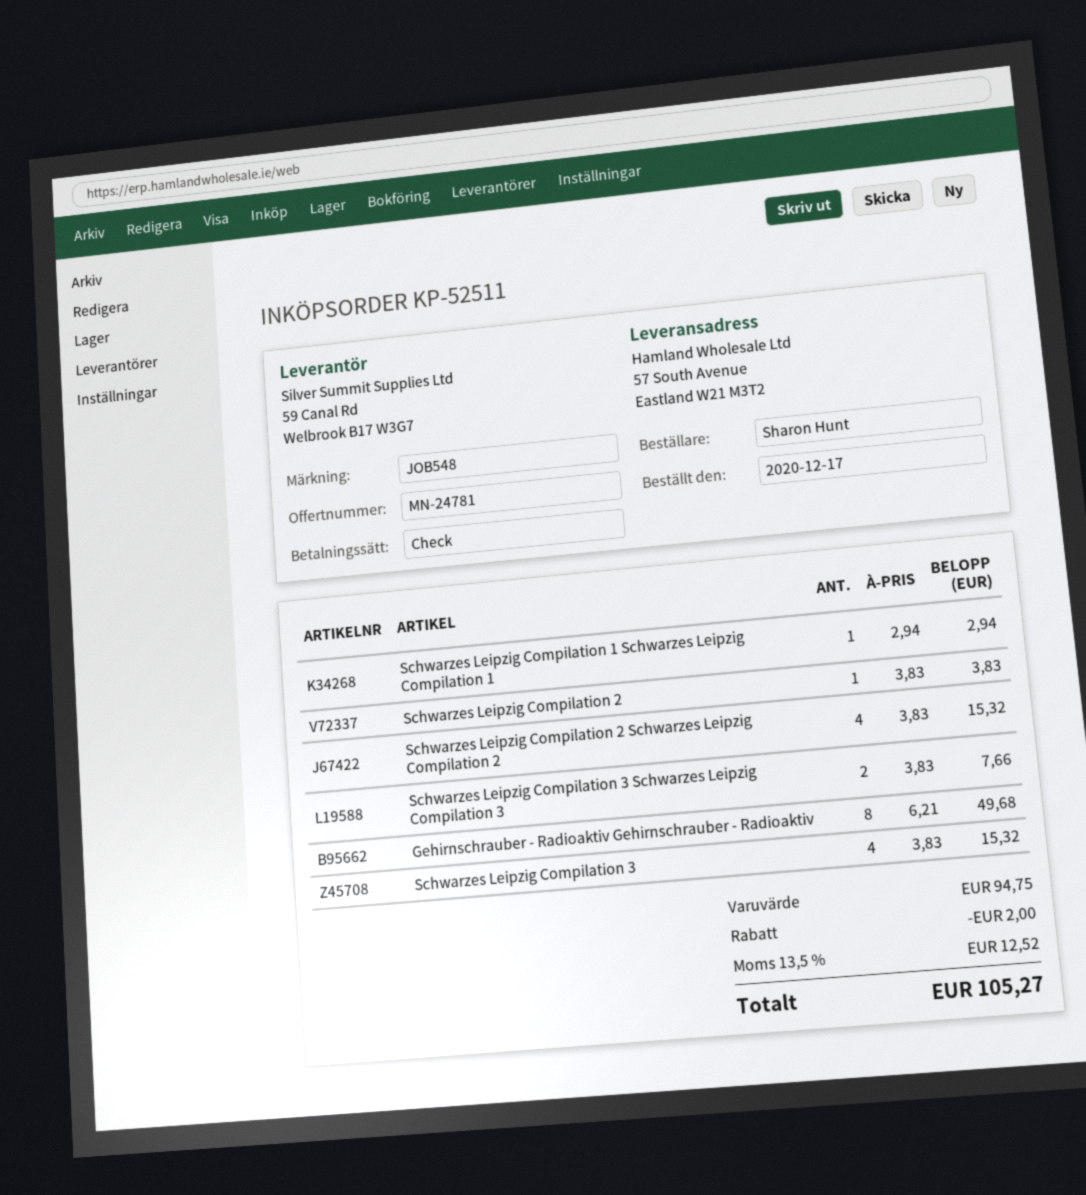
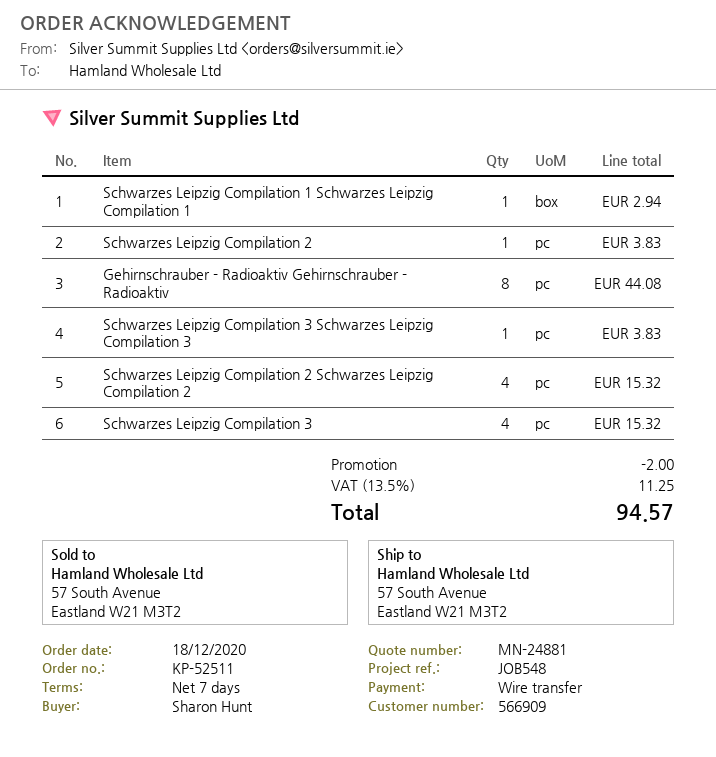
quote number: MN-24781 -> MN-24881
order date: 2020-12-17 -> 2020-12-18
payment method: cheque -> bank transfer
Schwarzes Leipzig Compilation 3 Schwarzes Leipzig Compilation 3: 2 for 7.66 -> 1 for 3.83
Gehirnschrauber - Radioaktiv Gehirnschrauber - Radioaktiv: 8 for 49.68 -> 8 for 44.08
tax: 13.5% = 12.52 -> 13.5% = 11.25
total: 105.27 -> 94.57

